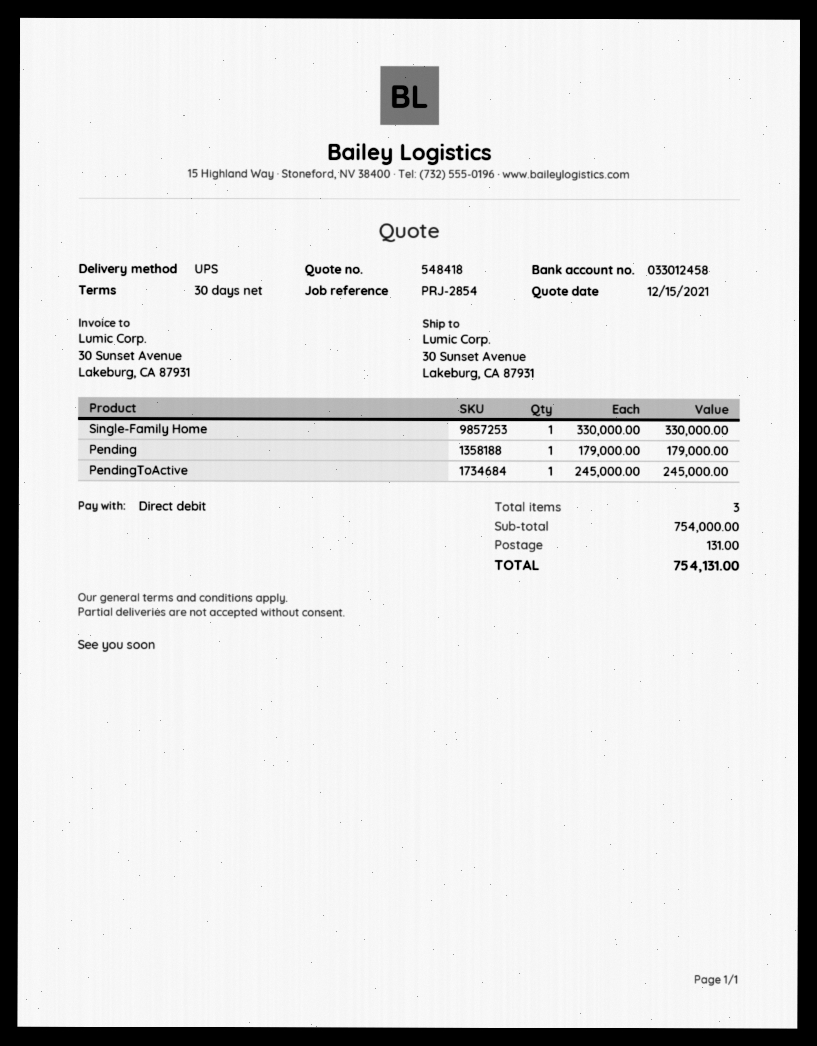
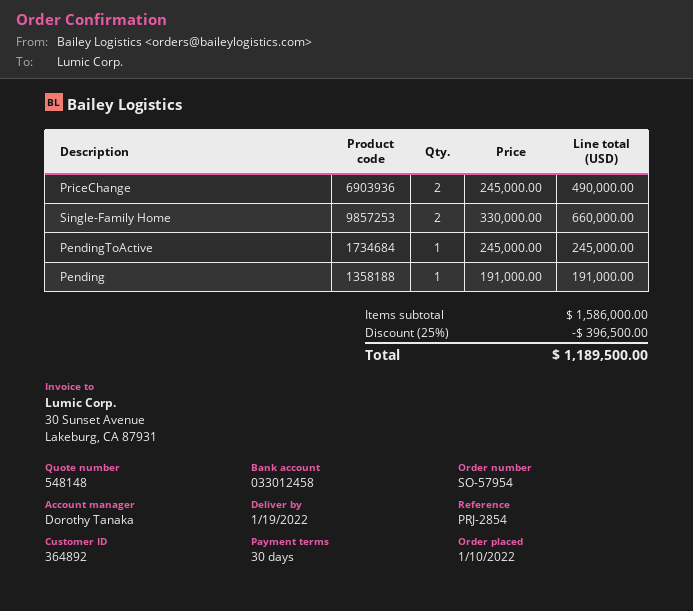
quote number: 548418 -> 548148
Single-Family Home: 1 x 330000.00 = 330000.00 -> 2 x 330000.00 = 660000.00
Pending: 1 x 179000.00 = 179000.00 -> 1 x 191000.00 = 191000.00
PriceChange: none -> 2 x 245000.00 = 490000.00
subtotal: 754000.00 -> 1586000.00
discount: none -> 25% = 396500.00
shipping: 131.00 -> none
total: 754131.00 -> 1189500.00

